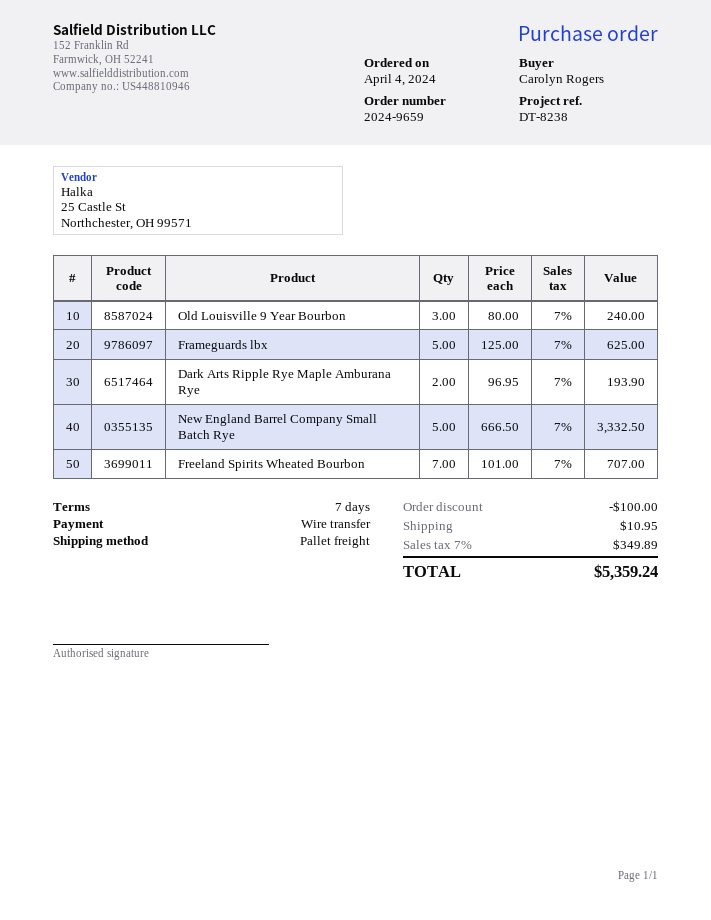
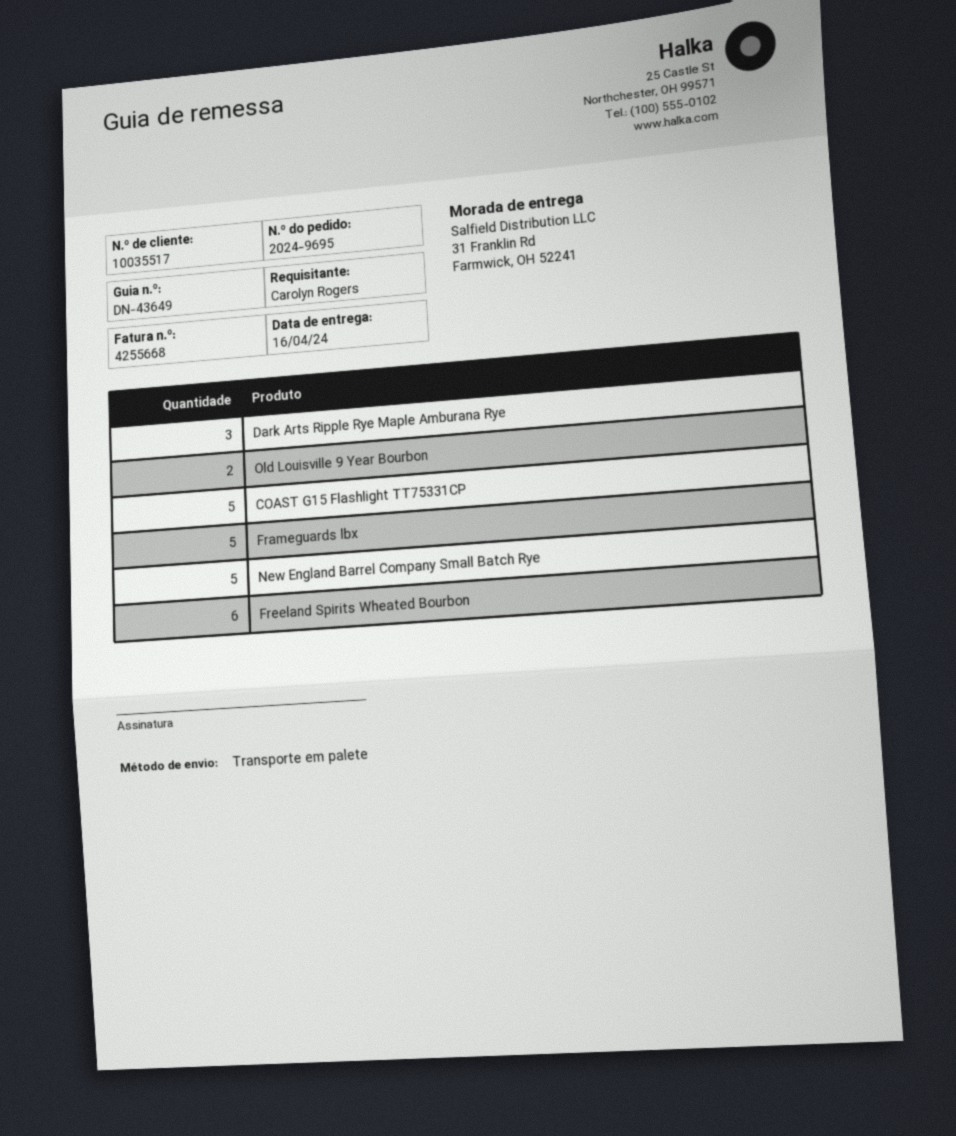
order number: 2024-9659 -> 2024-9695
Old Louisville 9 Year Bourbon: 3 -> 2
Dark Arts Ripple Rye Maple Amburana Rye: 2 -> 3
Freeland Spirits Wheated Bourbon: 7 -> 6
COAST G15 Flashlight TT75331CP: none -> 5

